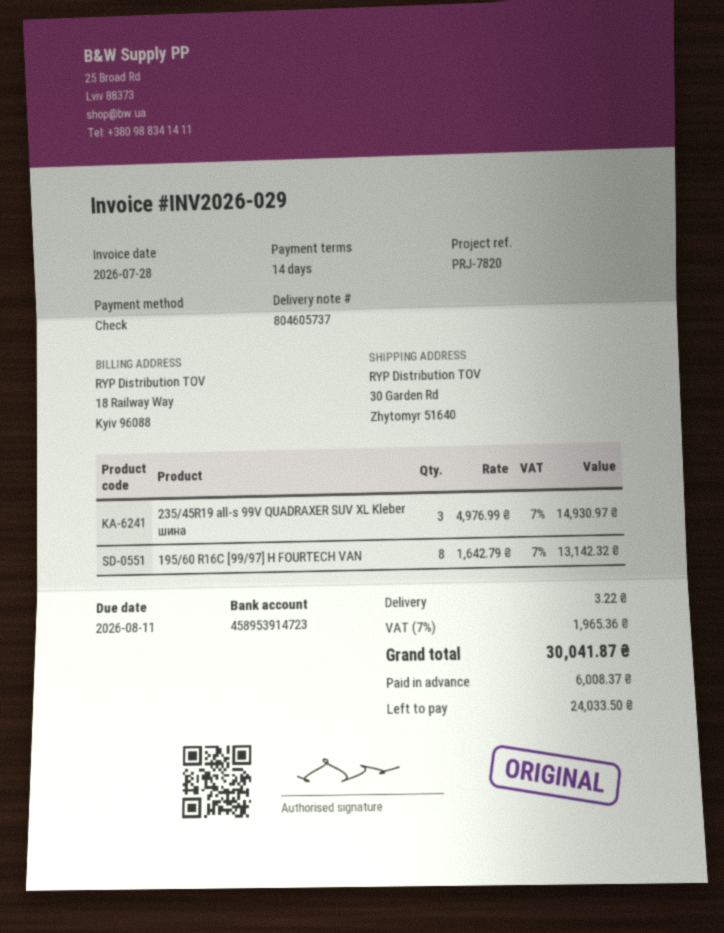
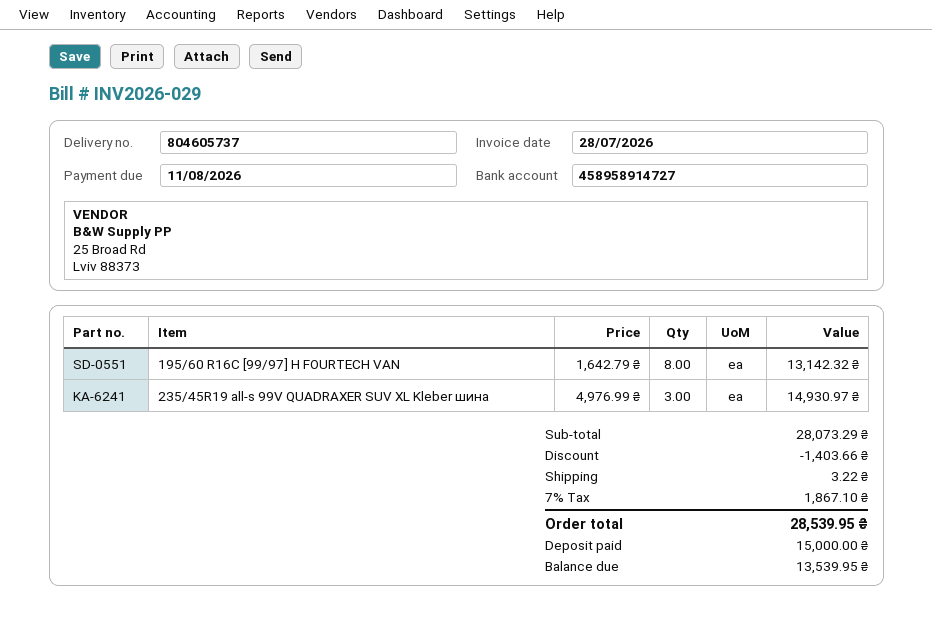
bank account: 458953914723 -> 458958914727
discount: none -> 1403.66
tax: 7% = 1965.36 -> 7% = 1867.10
total: 30041.87 -> 28539.95
deposit: 6008.37 -> 15000.00
balance: 24033.50 -> 13539.95

